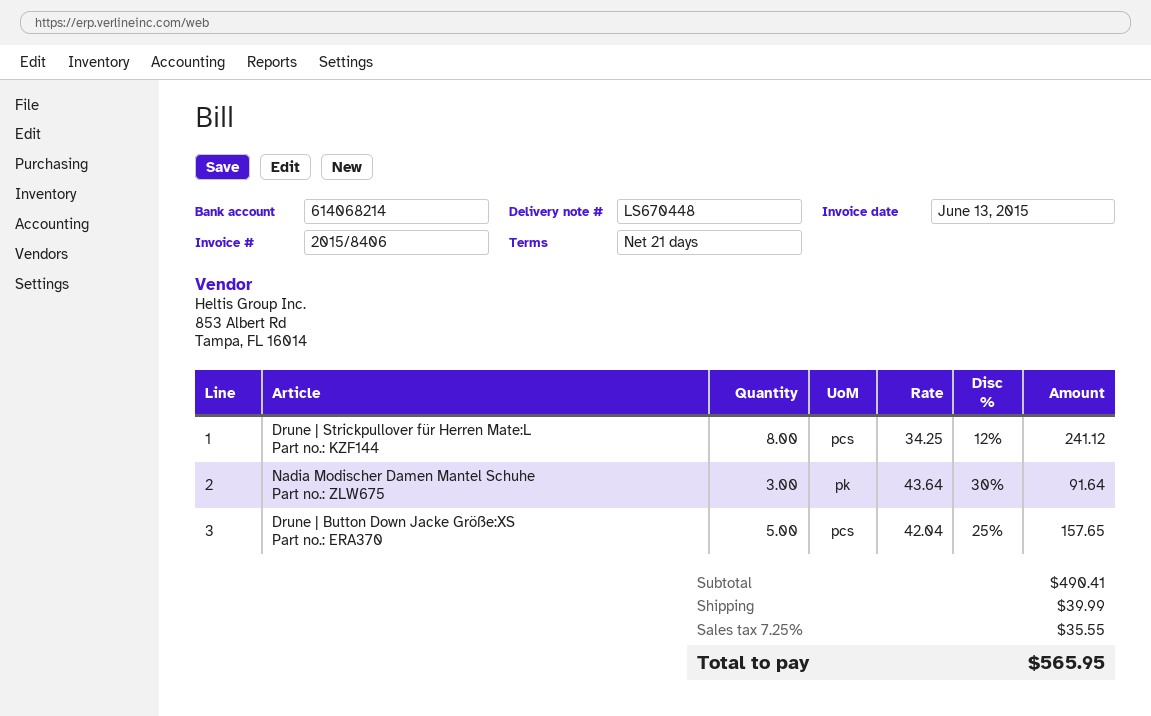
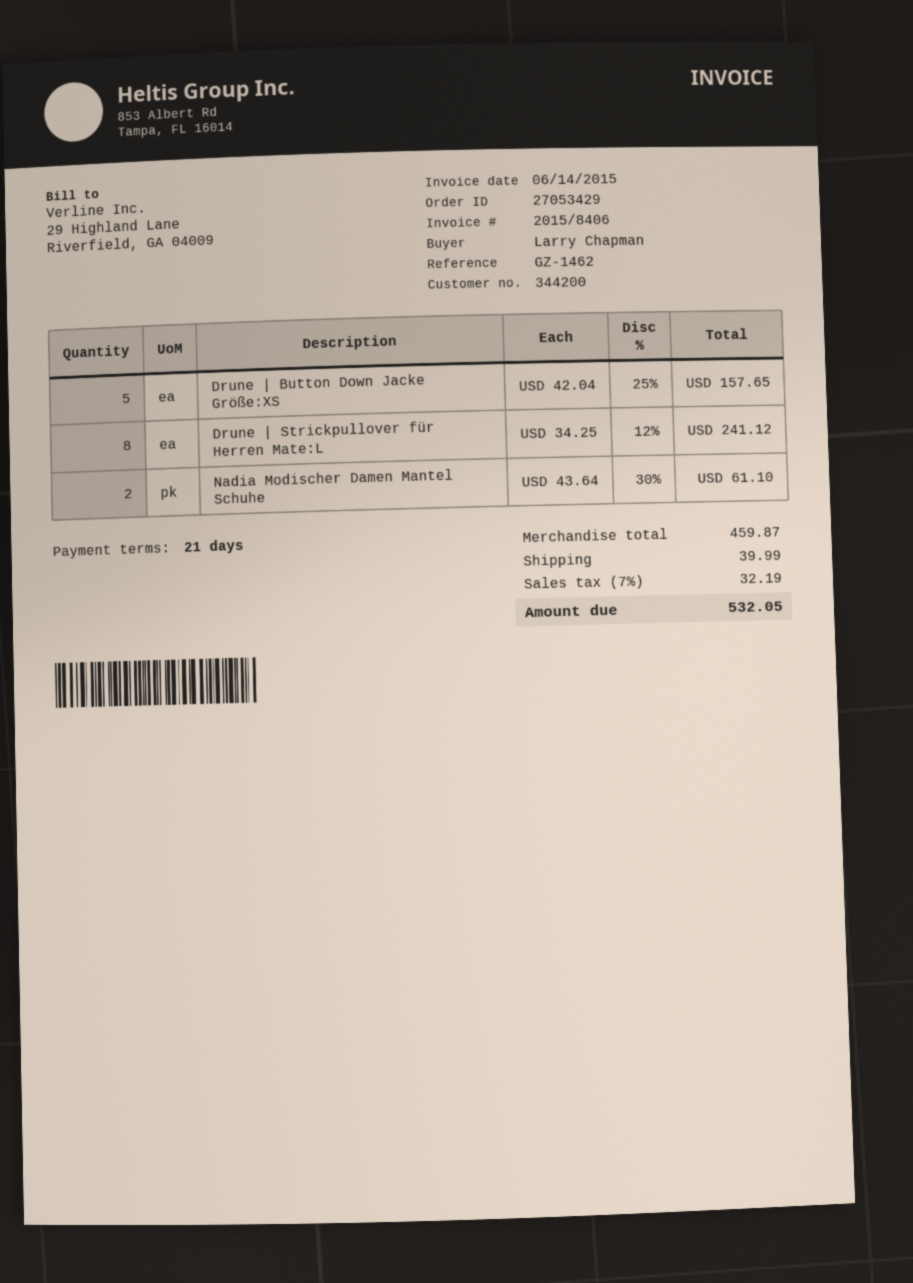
invoice date: 2015-06-13 -> 2015-06-14
Nadia Modischer Damen Mantel Schuhe: 3 x 43.64 - 30% = 91.64 -> 2 x 43.64 - 30% = 61.10
subtotal: 490.41 -> 459.87
tax: 7.25% = 35.55 -> 7% = 32.19
total: 565.95 -> 532.05

